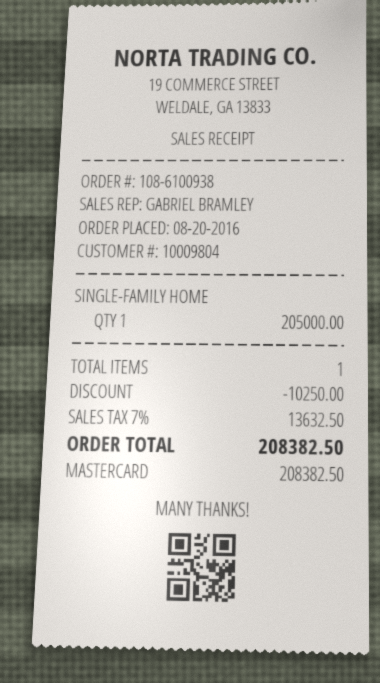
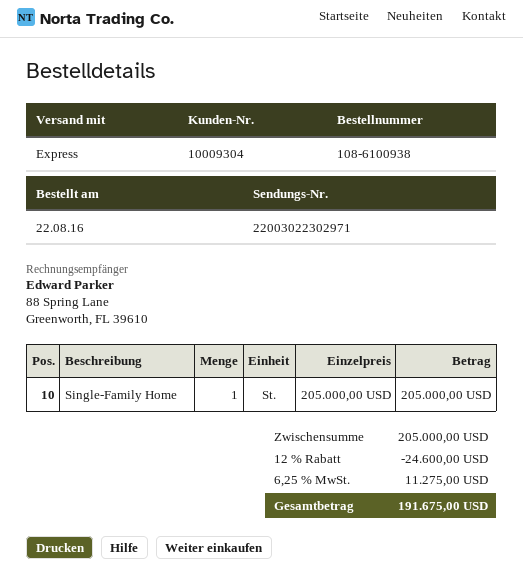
order date: 2016-08-20 -> 2016-08-22
customer number: 10009804 -> 10009304
discount: 10250.00 -> 24600.00
tax: 7% = 13632.50 -> 6.25% = 11275.00
total: 208382.50 -> 191675.00

